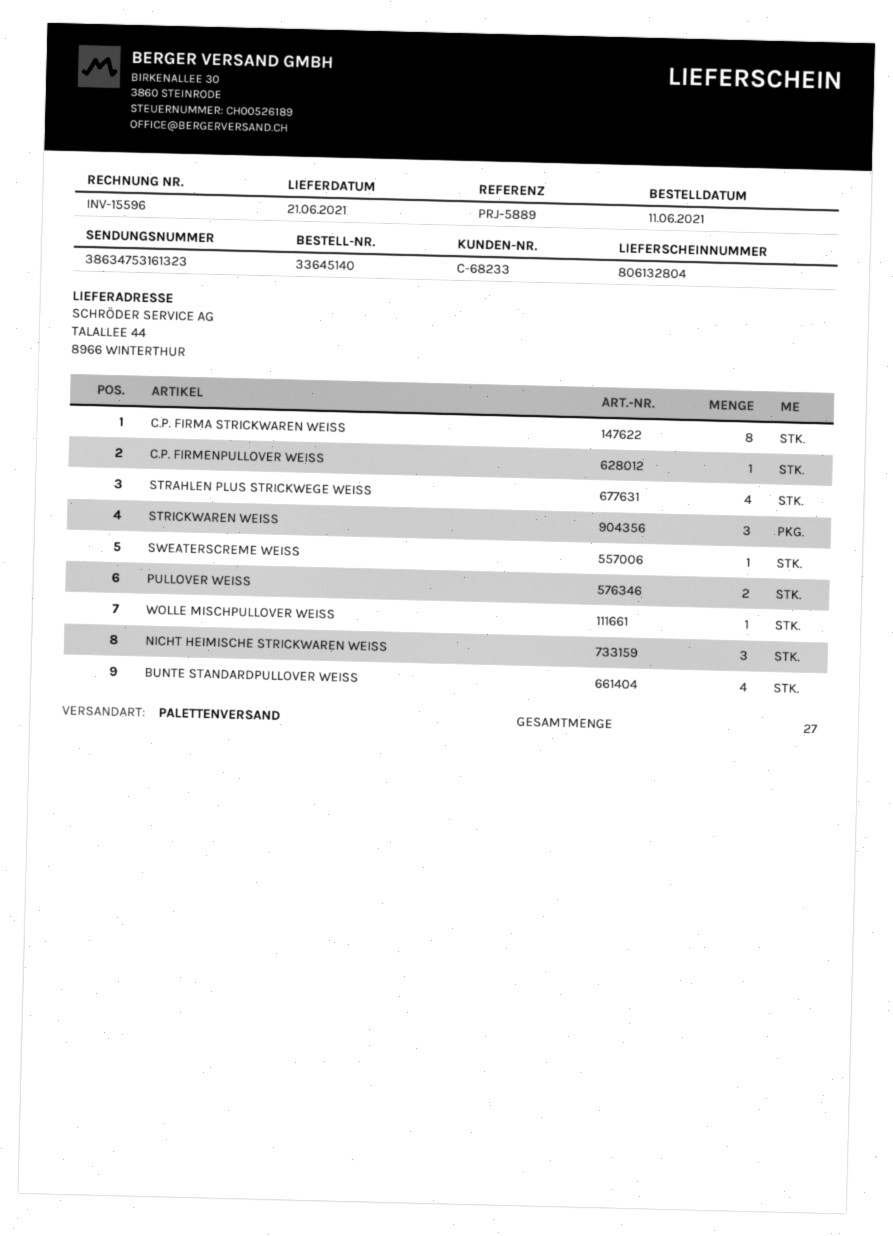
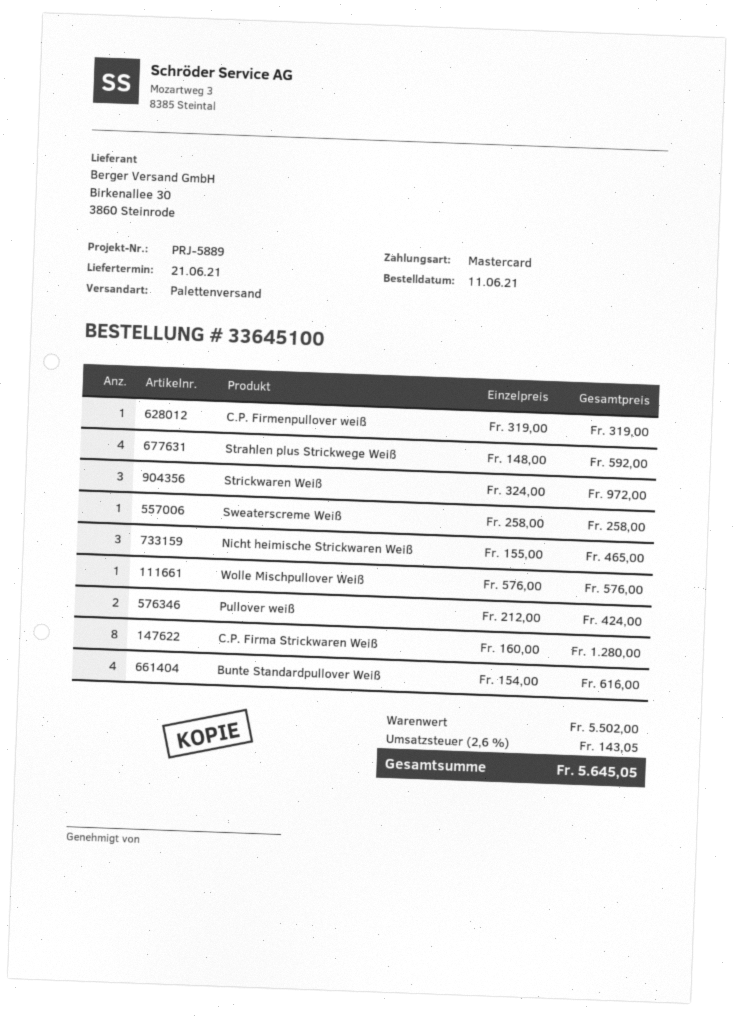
order number: 33645140 -> 33645100

